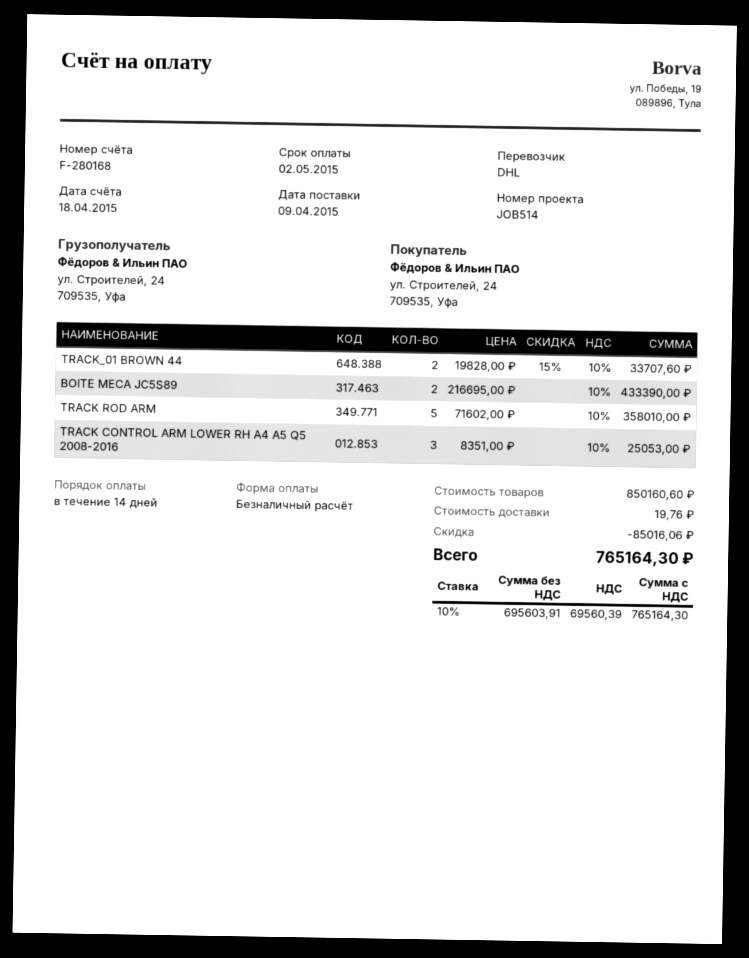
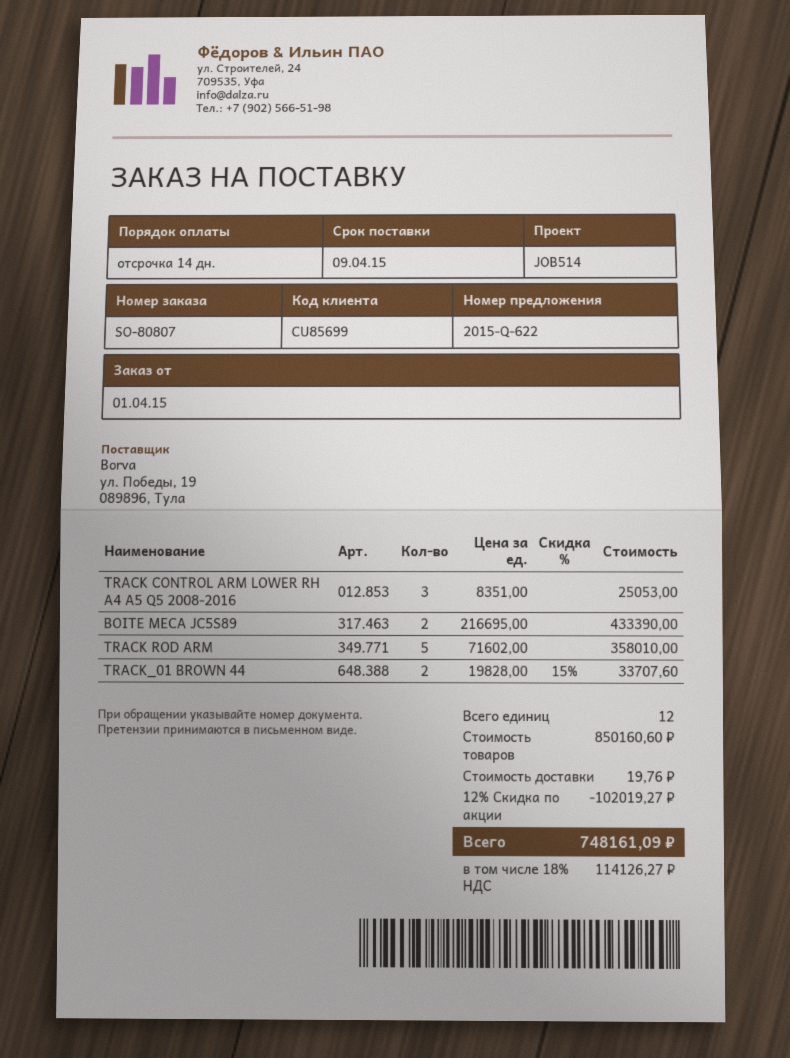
discount: 85016.06 -> 102019.27
tax: 10% = 69560.39 -> 18% = 114126.27
total: 765164.30 -> 748161.09

